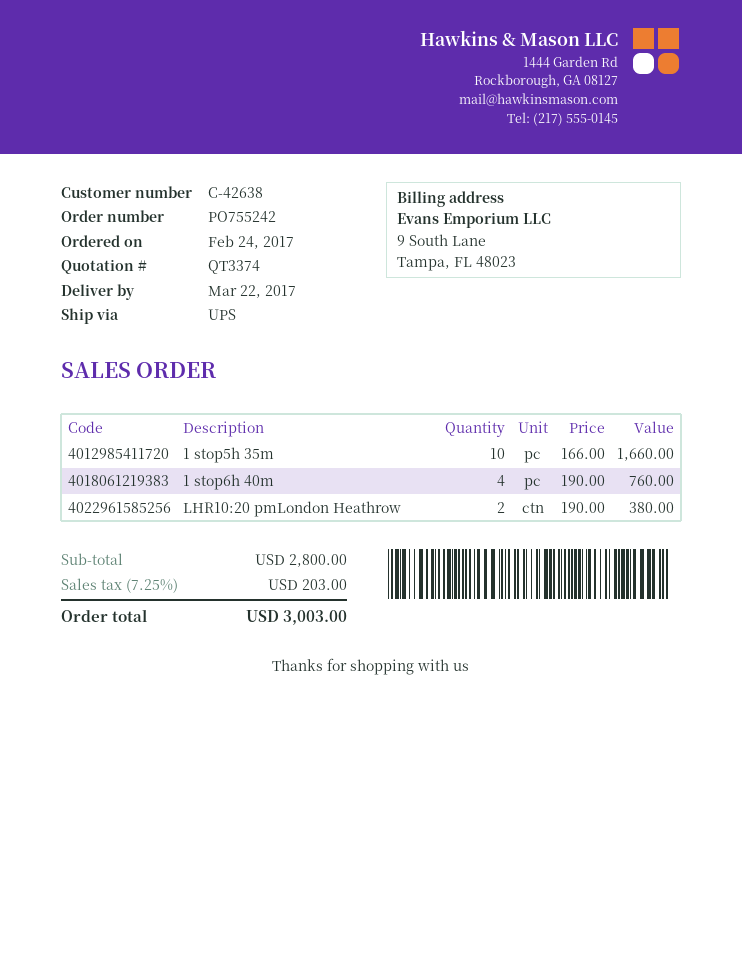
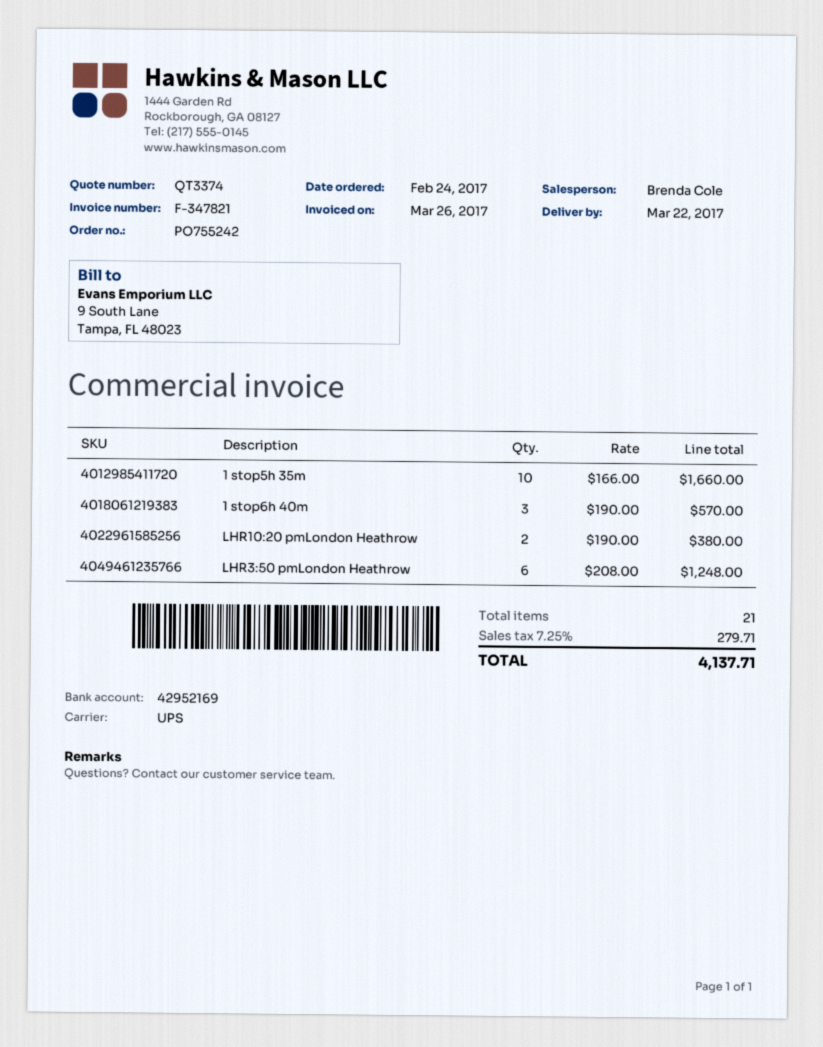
1 stop6h 40m: 4 x 190.00 = 760.00 -> 3 x 190.00 = 570.00
LHR3:50 pmLondon Heathrow: none -> 6 x 208.00 = 1248.00
tax: 7.25% = 203.00 -> 7.25% = 279.71
total: 3003.00 -> 4137.71

